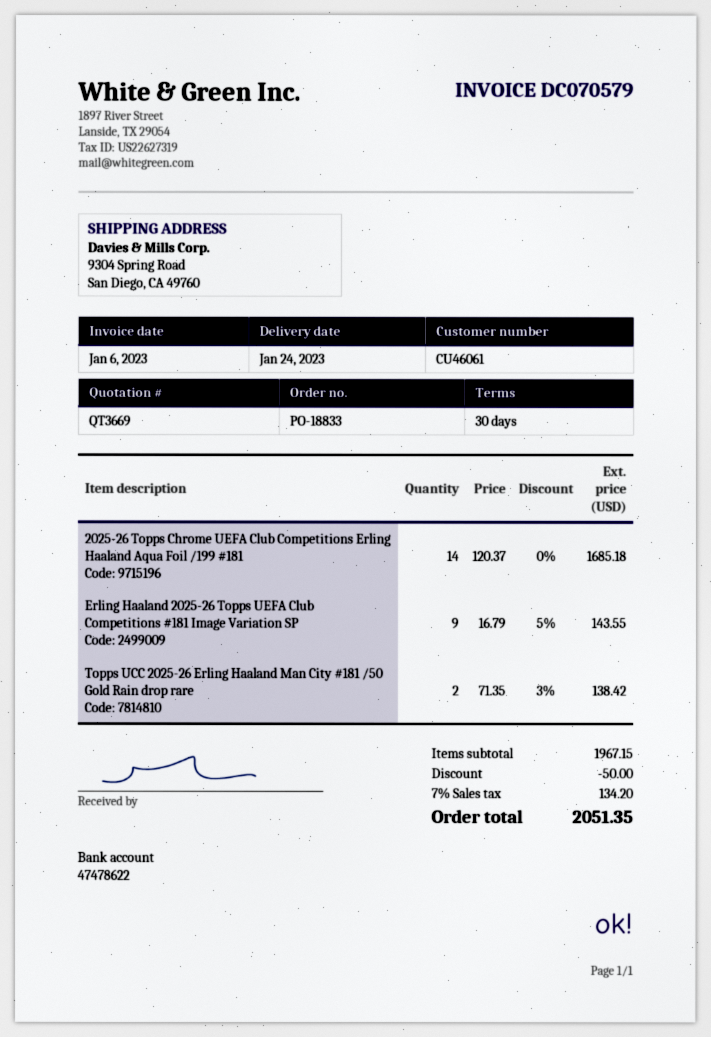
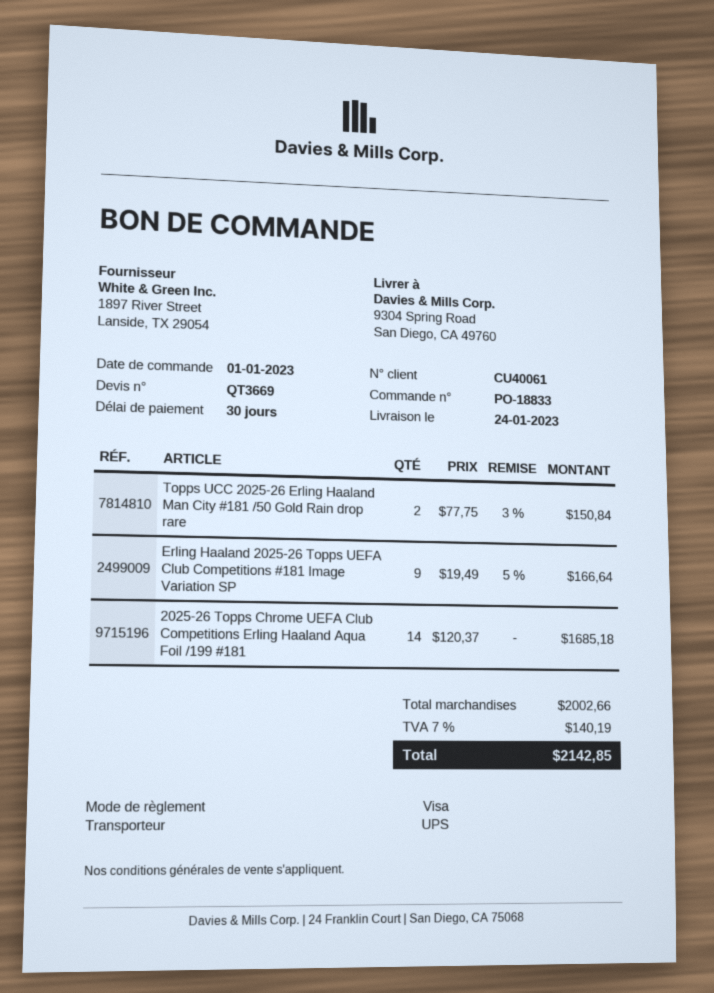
customer number: CU46061 -> CU40061
Erling Haaland 2025-26 Topps UEFA Club Competitions #181 Image Variation SP: 9 x 16.79 - 5% = 143.55 -> 9 x 19.49 - 5% = 166.64
Topps UCC 2025-26 Erling Haaland Man City #181 /50 Gold Rain drop rare: 2 x 71.35 - 3% = 138.42 -> 2 x 77.75 - 3% = 150.84
subtotal: 1967.15 -> 2002.66
discount: 50.00 -> none
tax: 7% = 134.20 -> 7% = 140.19
total: 2051.35 -> 2142.85

